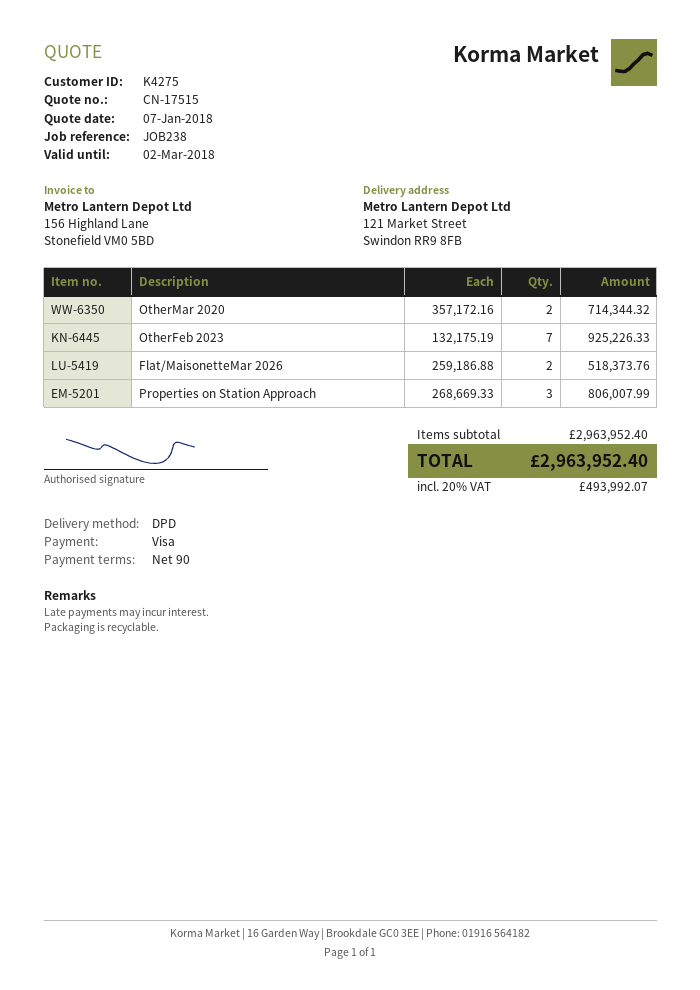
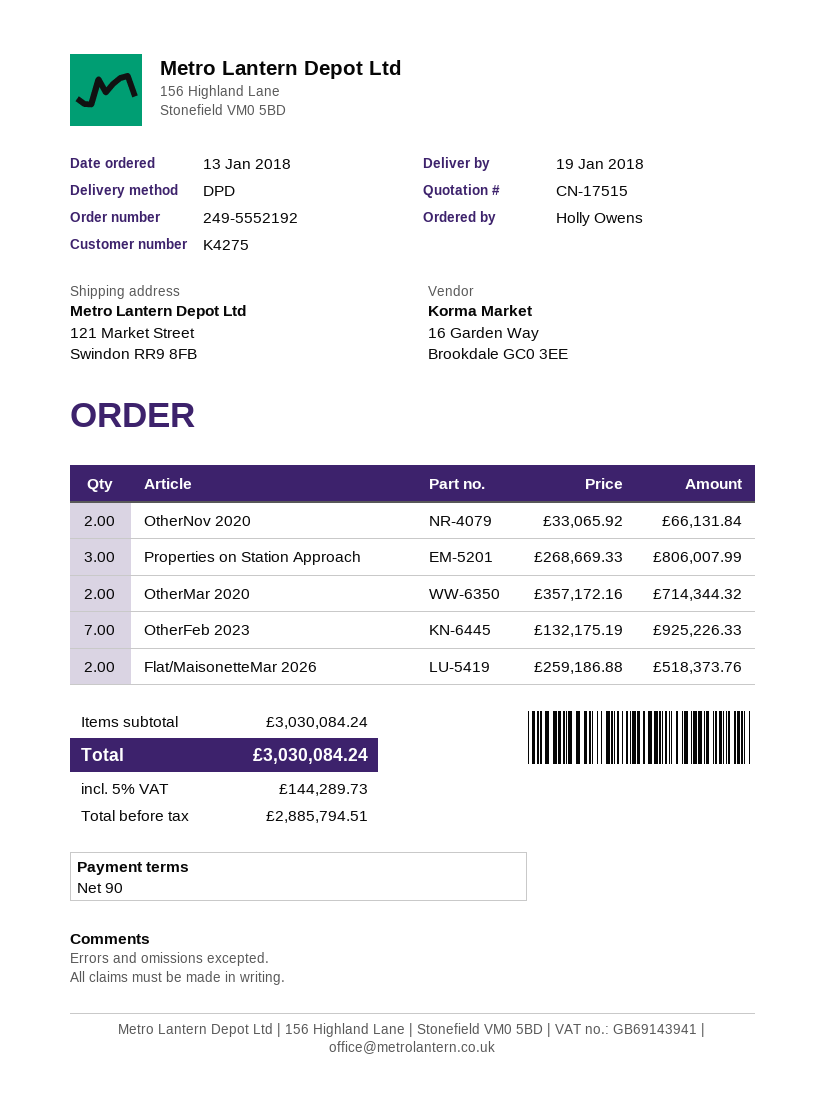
OtherNov 2020: none -> 2 x 33065.92 = 66131.84
subtotal: 2963952.40 -> 3030084.24
tax: 20% = 493992.07 -> 5% = 144289.73
total: 2963952.40 -> 3030084.24

